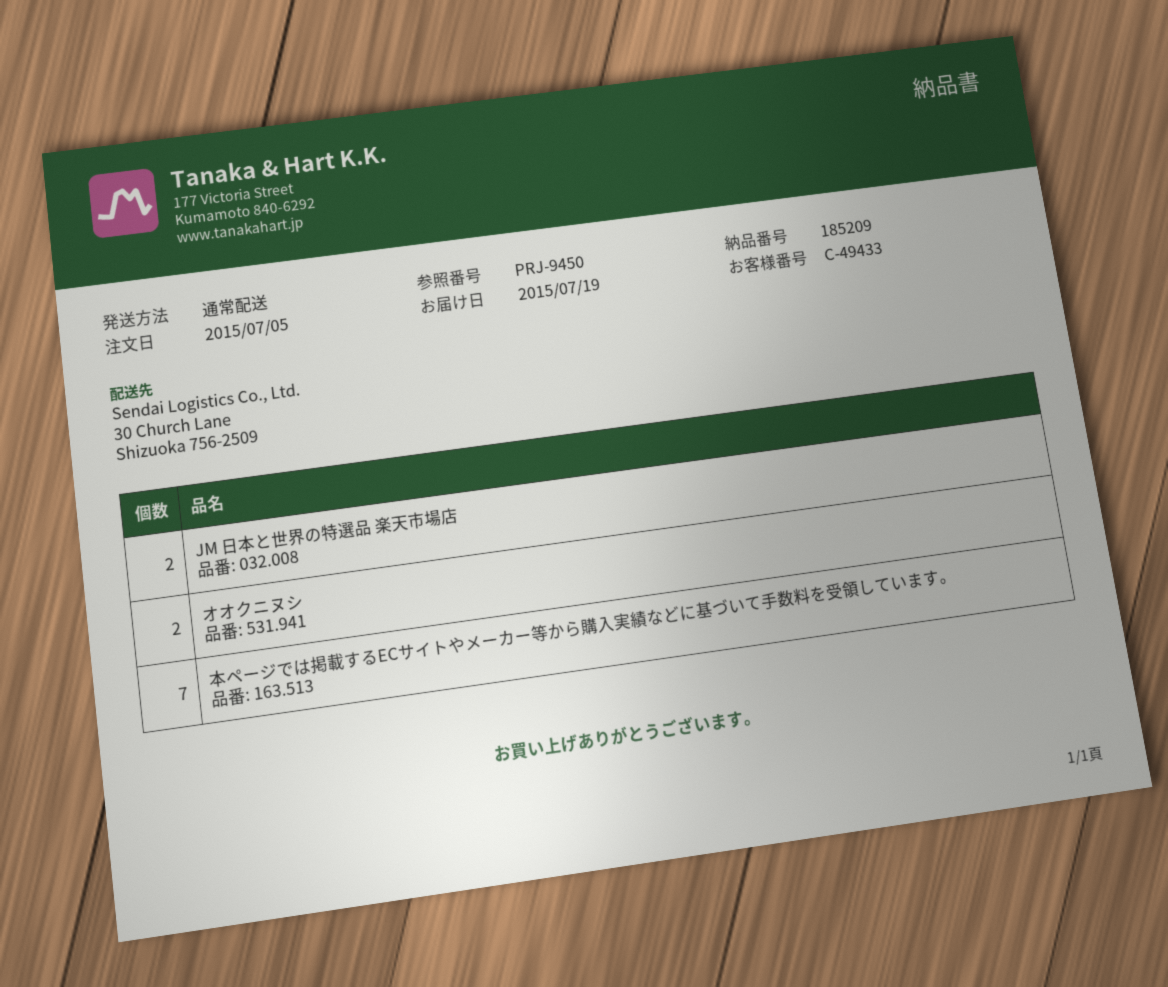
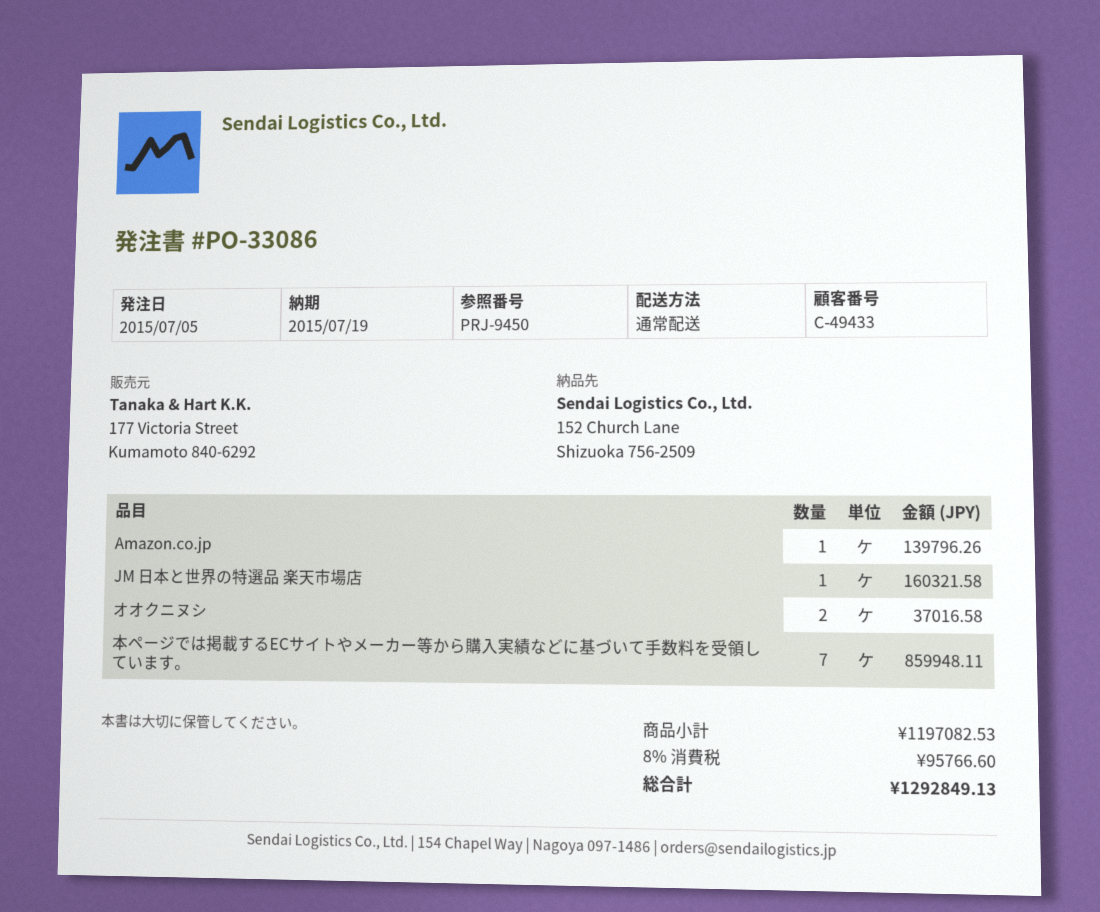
ship to: 30 Church Lane, Shizuoka 756-2509 -> 152 Church Lane, Shizuoka 756-2509
JM 日本と世界の特選品 楽天市場店: 2 -> 1
Amazon.co.jp: none -> 1

